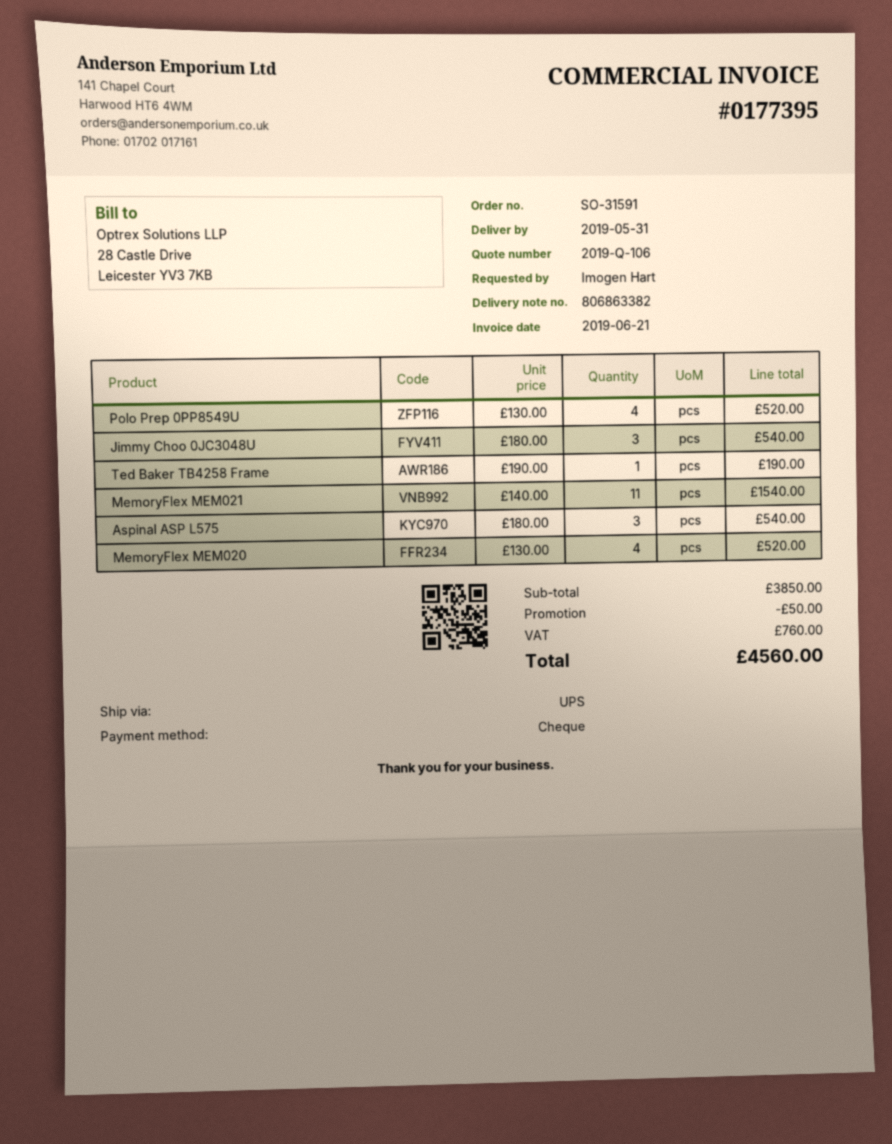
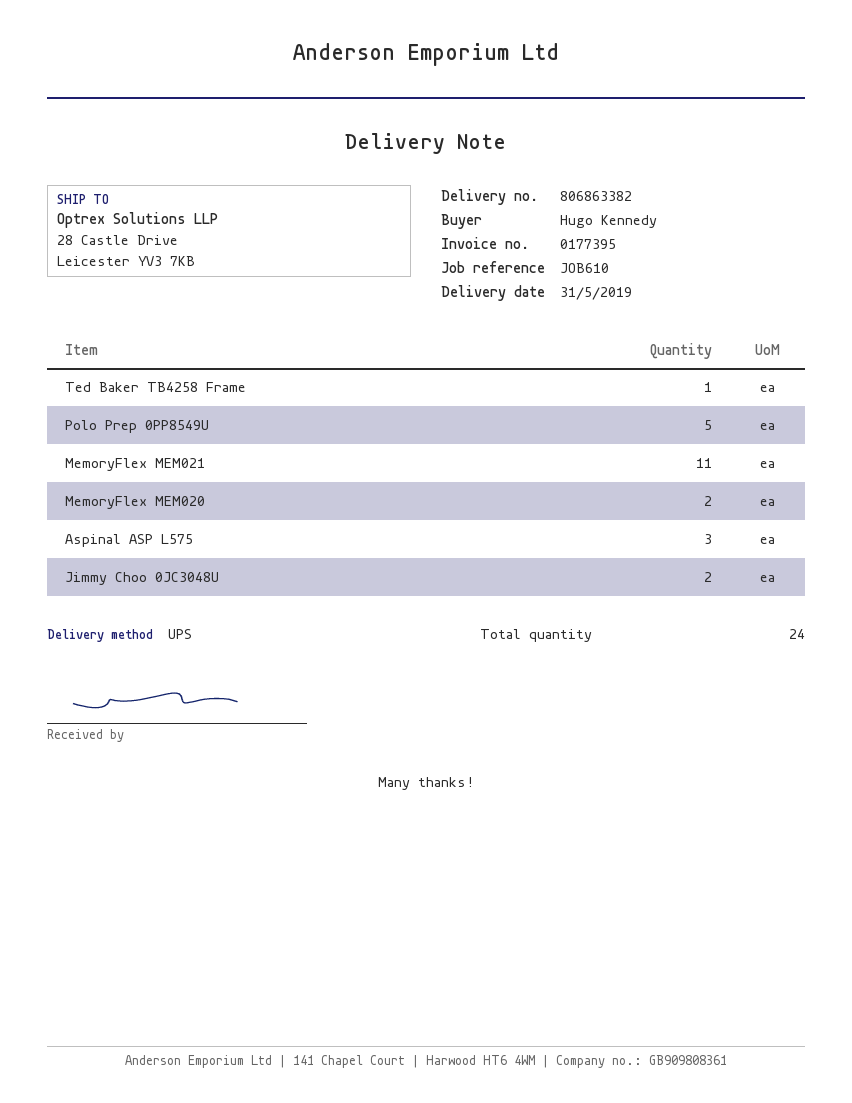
ordered by: Imogen Hart -> Hugo Kennedy
Polo Prep 0PP8549U: 4 -> 5
Jimmy Choo 0JC3048U: 3 -> 2
MemoryFlex MEM020: 4 -> 2

